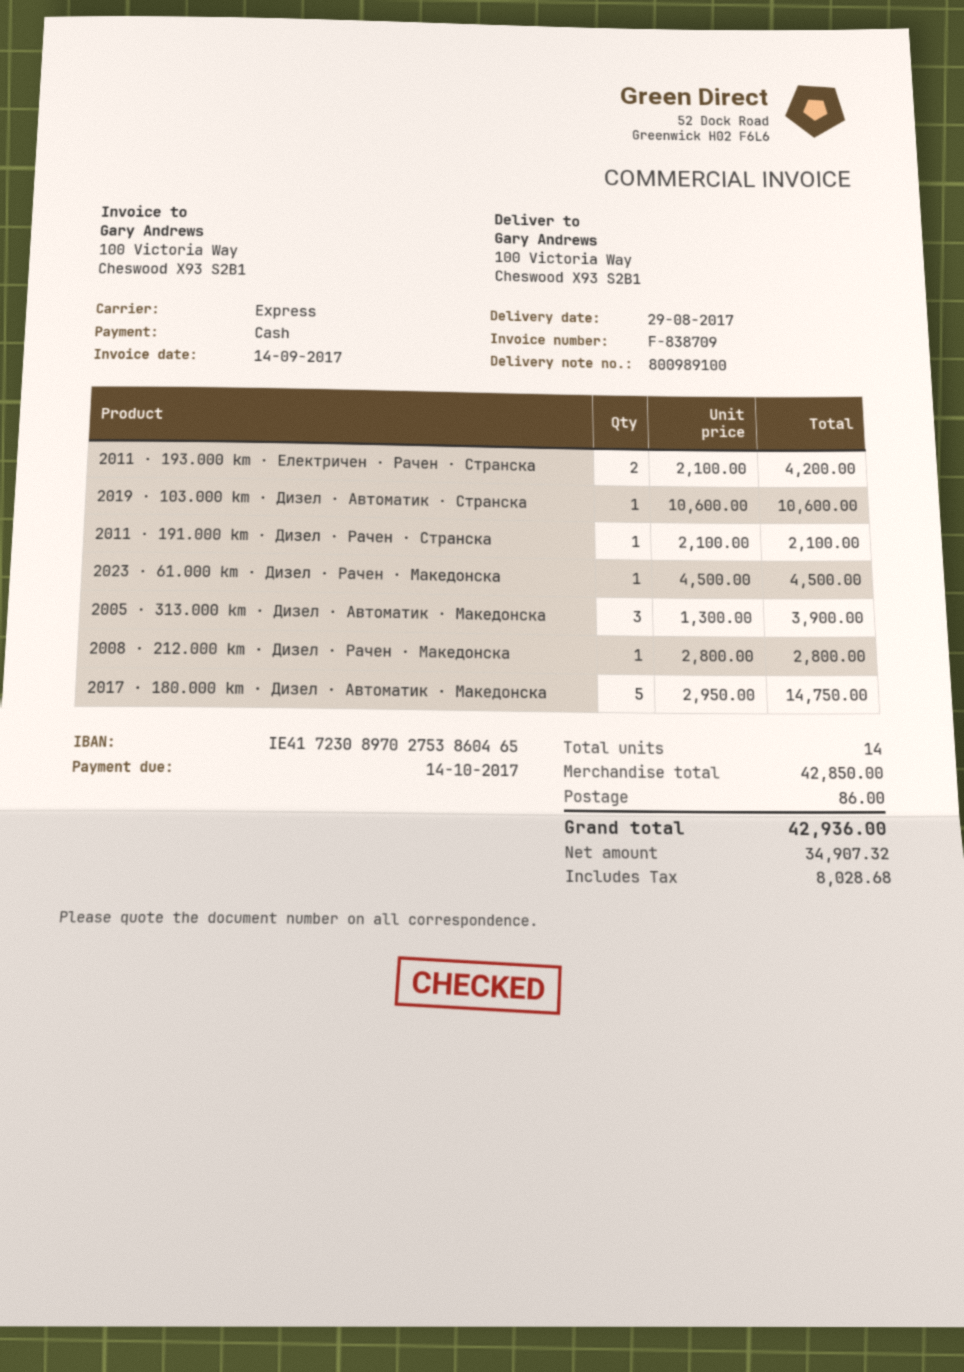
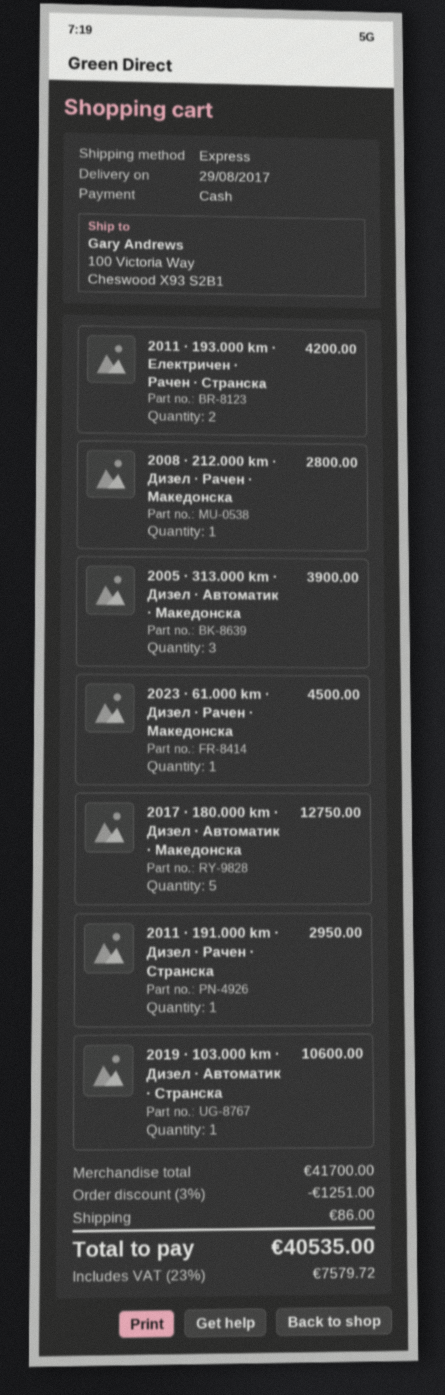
2011 · 191.000 km · Дизел · Рачен · Странска: 1 for 2100.00 -> 1 for 2950.00
2017 · 180.000 km · Дизел · Автоматик · Македонска: 5 for 14750.00 -> 5 for 12750.00
subtotal: 42850.00 -> 41700.00
discount: none -> 3% = 1251.00
tax: 8028.68 -> 7579.72
total: 42936.00 -> 40535.00

